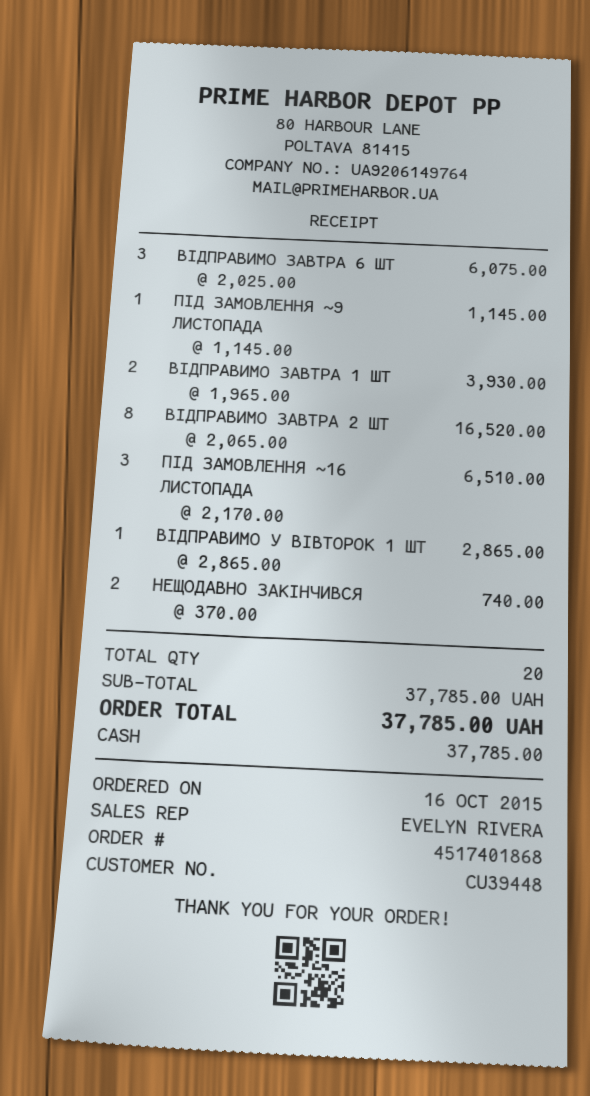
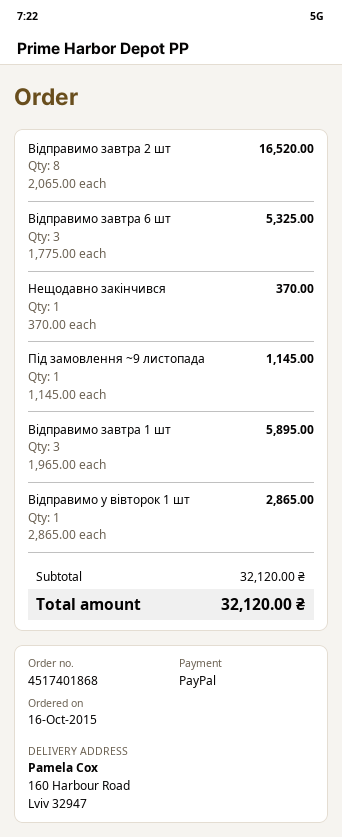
payment method: cash -> PayPal
ВІДПРАВИМО ЗАВТРА 6 ШТ: 3 x 2025.00 = 6075.00 -> 3 x 1775.00 = 5325.00
ВІДПРАВИМО ЗАВТРА 1 ШТ: 2 x 1965.00 = 3930.00 -> 3 x 1965.00 = 5895.00
ПІД ЗАМОВЛЕННЯ ~16 ЛИСТОПАДА: 3 x 2170.00 = 6510.00 -> none
НЕЩОДАВНО ЗАКІНЧИВСЯ: 2 x 370.00 = 740.00 -> 1 x 370.00 = 370.00
subtotal: 37785.00 -> 32120.00
total: 37785.00 -> 32120.00

